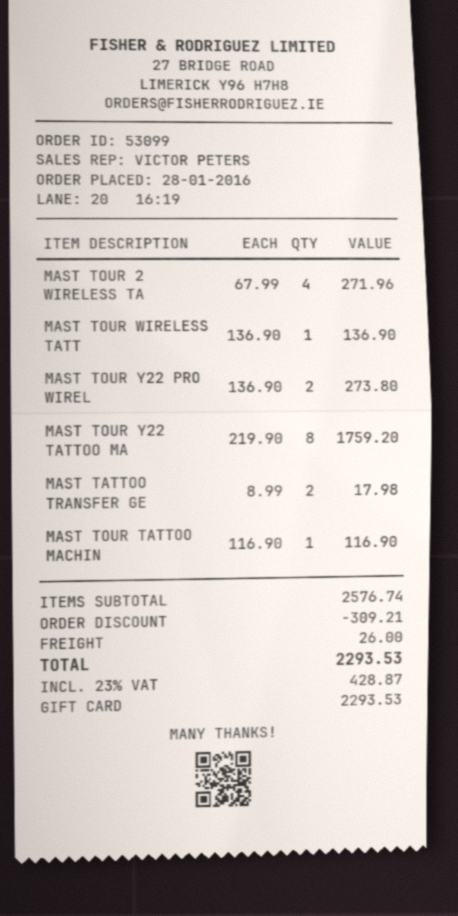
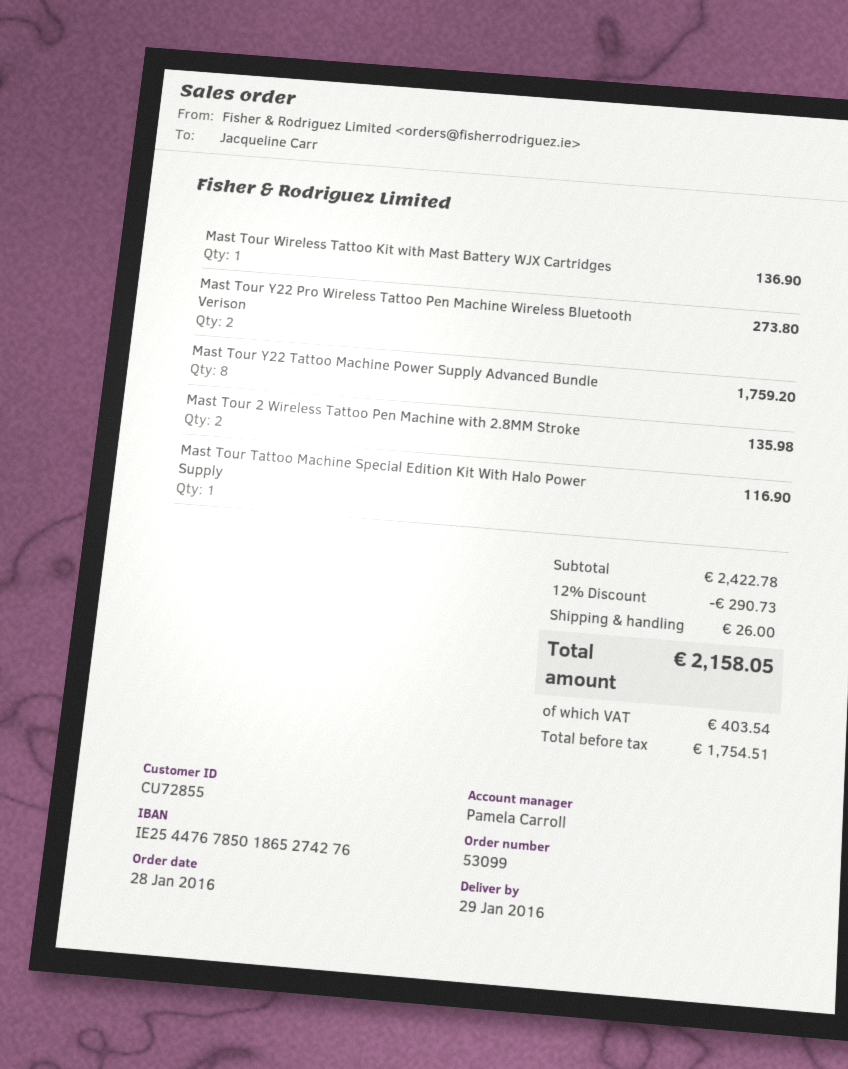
sales rep: VICTOR PETERS -> Pamela Carroll
MAST TOUR 2 WIRELESS TA: 4 for 271.96 -> 2 for 135.98
MAST TATTOO TRANSFER GE: 2 for 17.98 -> none
subtotal: 2576.74 -> 2422.78
discount: 309.21 -> 290.73
tax: 428.87 -> 403.54
total: 2293.53 -> 2158.05

